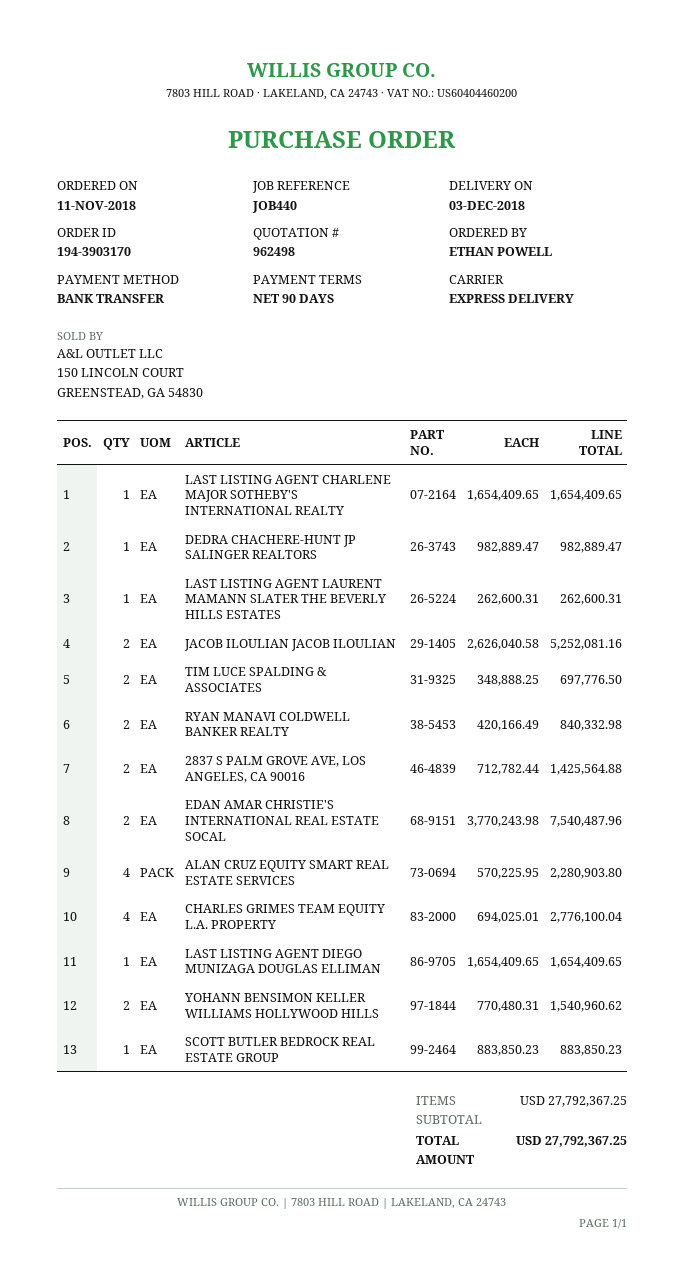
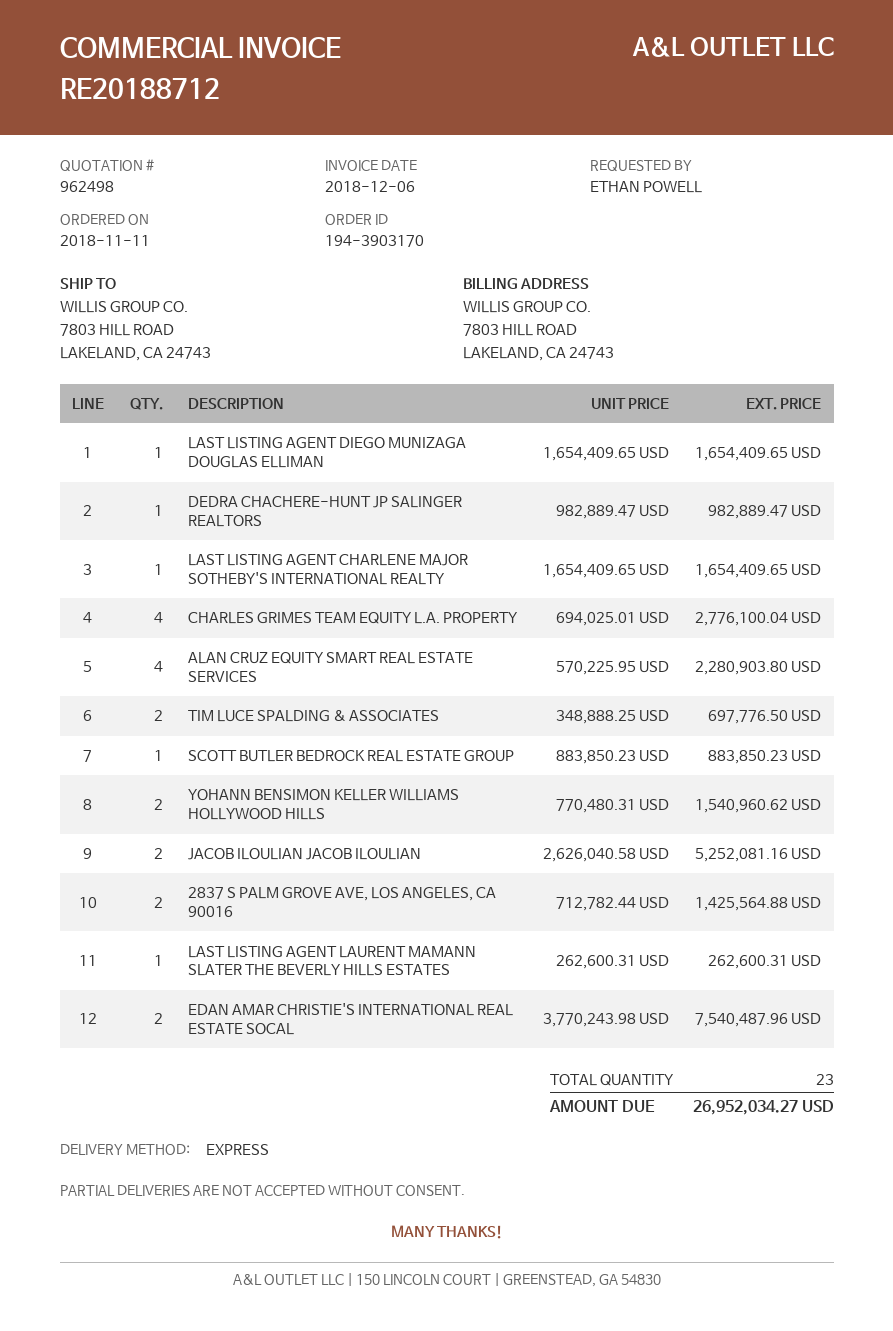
RYAN MANAVI COLDWELL BANKER REALTY: 2 x 420166.49 = 840332.98 -> none
total: 27792367.25 -> 26952034.27

